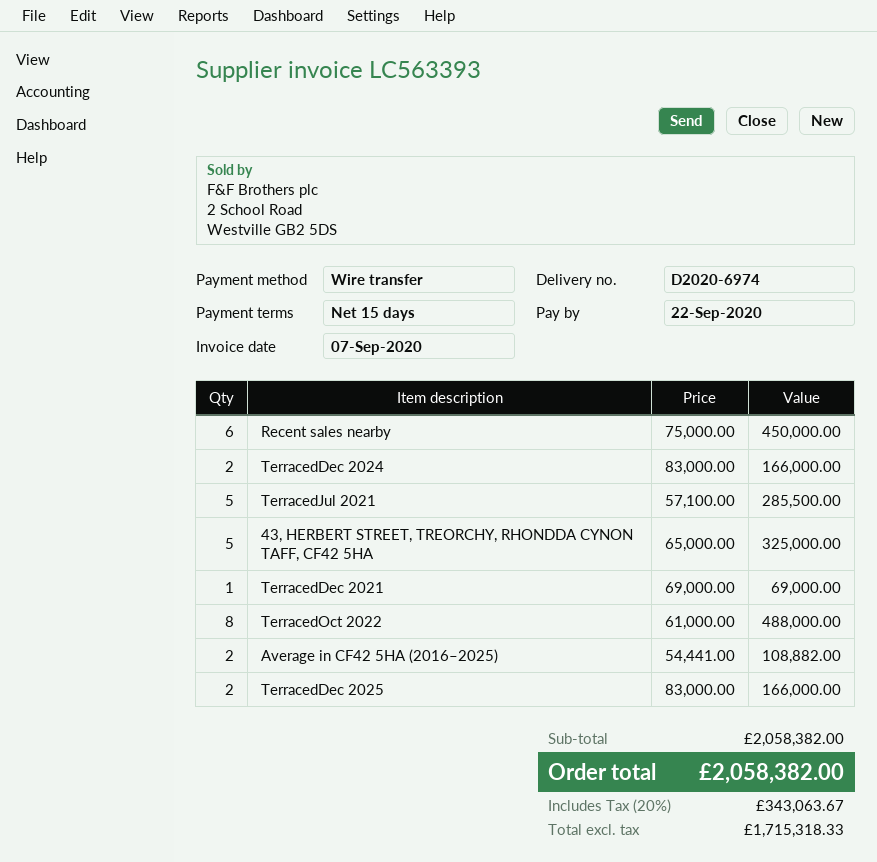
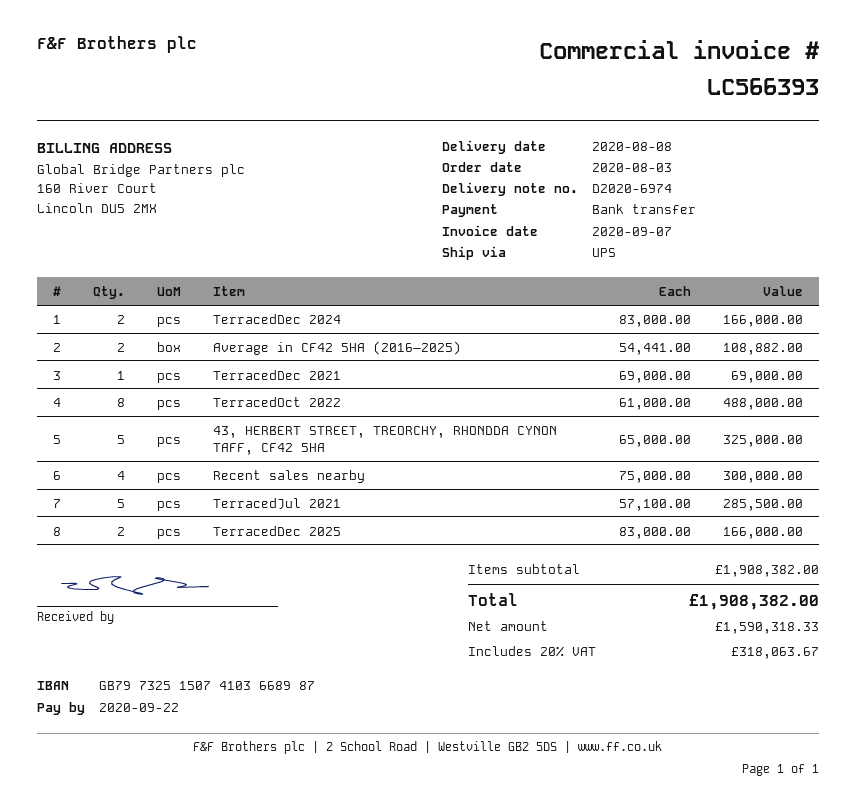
invoice number: LC563393 -> LC566393
Recent sales nearby: 6 x 75000.00 = 450000.00 -> 4 x 75000.00 = 300000.00
subtotal: 2058382.00 -> 1908382.00
net: 1715318.33 -> 1590318.33
tax: 20% = 343063.67 -> 20% = 318063.67
total: 2058382.00 -> 1908382.00

